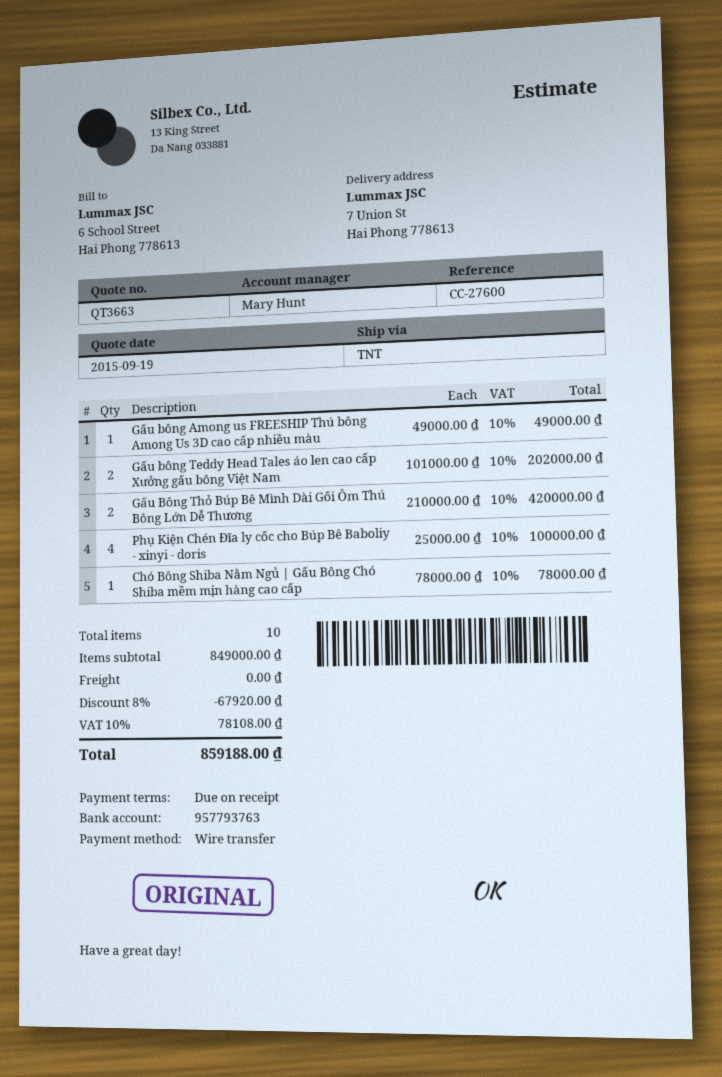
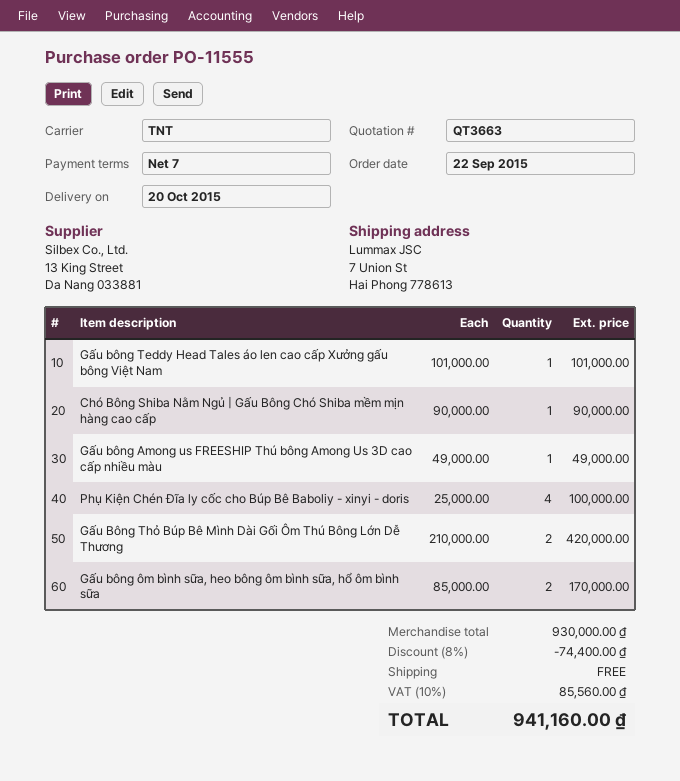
payment terms: on receipt -> 7 days
Gấu bông Teddy Head Tales áo len cao cấp Xưởng gấu bông Việt Nam: 2 x 101000.00 = 202000.00 -> 1 x 101000.00 = 101000.00
Chó Bông Shiba Nằm Ngủ | Gấu Bông Chó Shiba mềm mịn hàng cao cấp: 1 x 78000.00 = 78000.00 -> 1 x 90000.00 = 90000.00
Gấu bông ôm bình sữa, heo bông ôm bình sữa, hổ ôm bình sữa: none -> 2 x 85000.00 = 170000.00
subtotal: 849000.00 -> 930000.00
discount: 8% = 67920.00 -> 8% = 74400.00
tax: 10% = 78108.00 -> 10% = 85560.00
total: 859188.00 -> 941160.00

